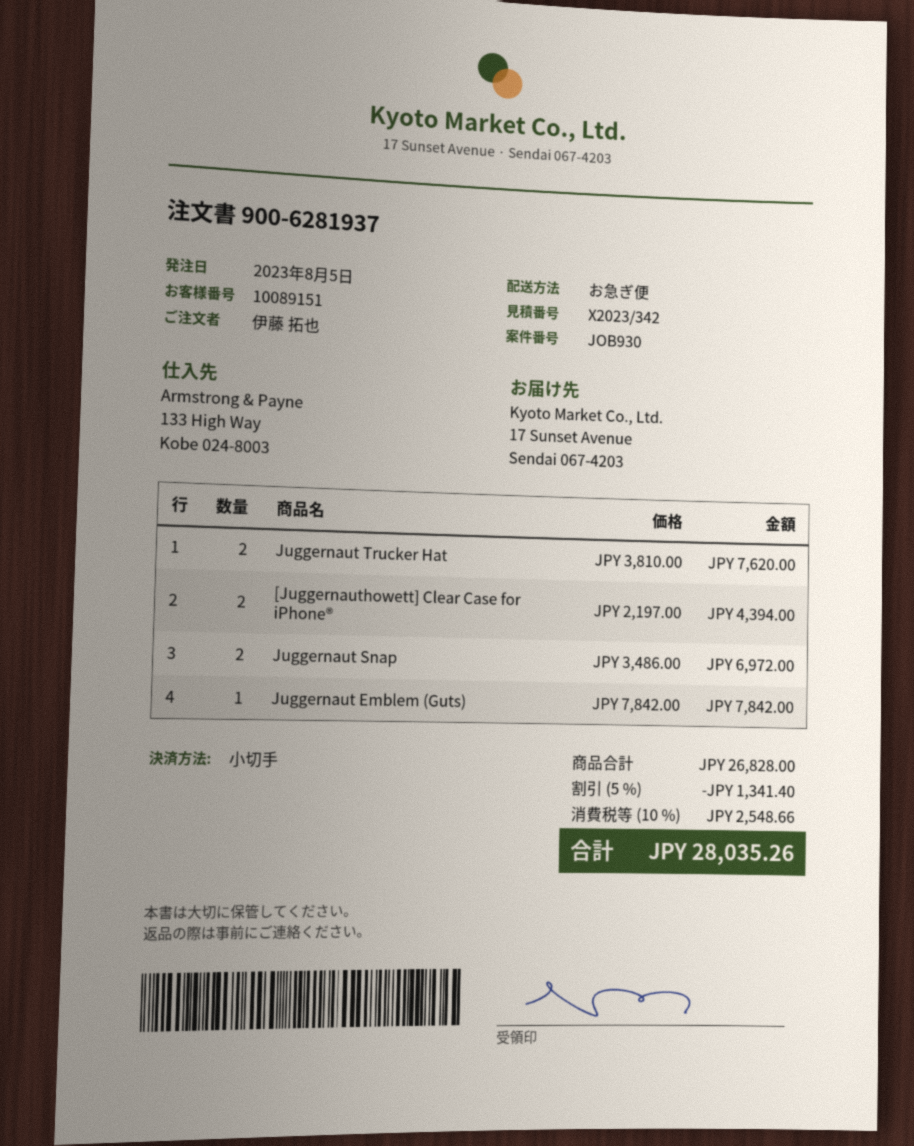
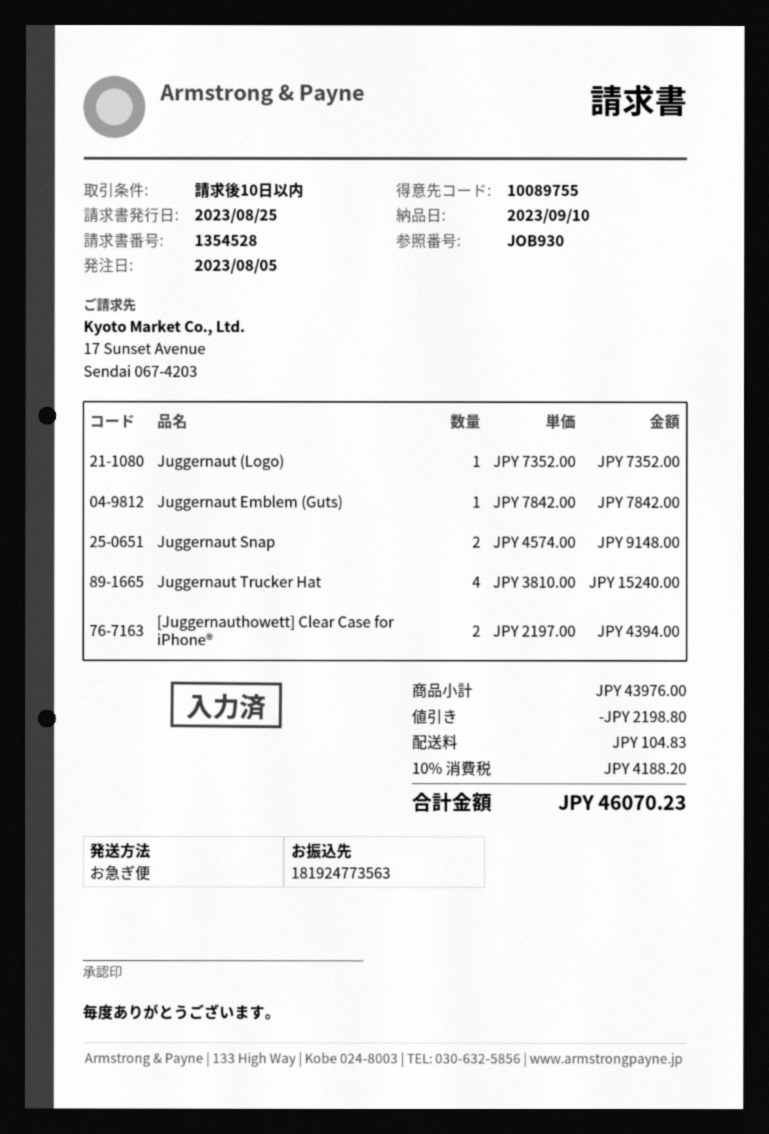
customer number: 10089151 -> 10089755
Juggernaut Trucker Hat: 2 x 3810.00 = 7620.00 -> 4 x 3810.00 = 15240.00
Juggernaut Snap: 2 x 3486.00 = 6972.00 -> 2 x 4574.00 = 9148.00
Juggernaut (Logo): none -> 1 x 7352.00 = 7352.00
subtotal: 26828.00 -> 43976.00
discount: 1341.40 -> 2198.80
shipping: none -> 104.83
tax: 10% = 2548.66 -> 10% = 4188.20
total: 28035.26 -> 46070.23

